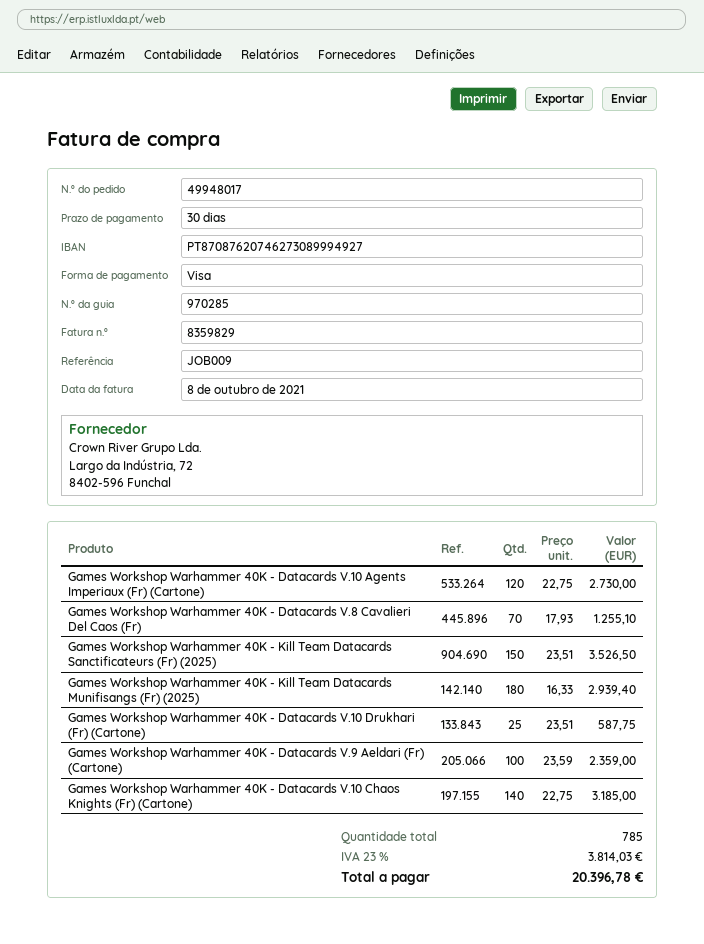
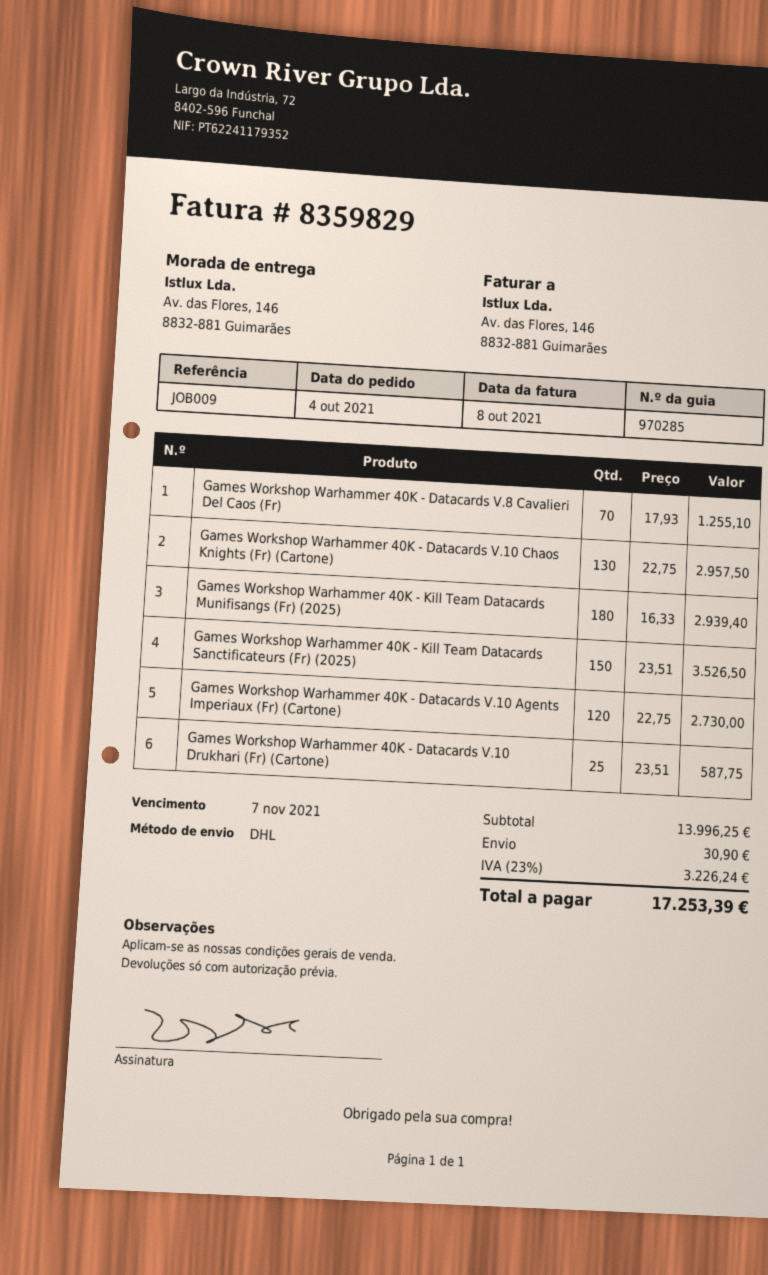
Games Workshop Warhammer 40K - Datacards V.9 Aeldari (Fr) (Cartone): 100 x 23.59 = 2359.00 -> none
Games Workshop Warhammer 40K - Datacards V.10 Chaos Knights (Fr) (Cartone): 140 x 22.75 = 3185.00 -> 130 x 22.75 = 2957.50
shipping: none -> 30.90
tax: 23% = 3814.03 -> 23% = 3226.24
total: 20396.78 -> 17253.39

